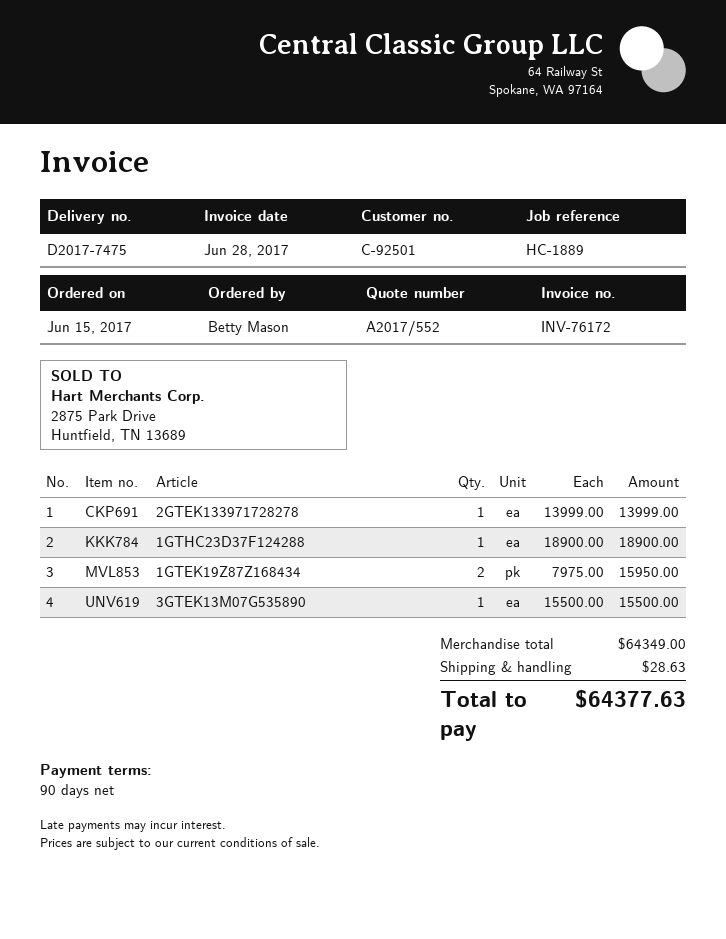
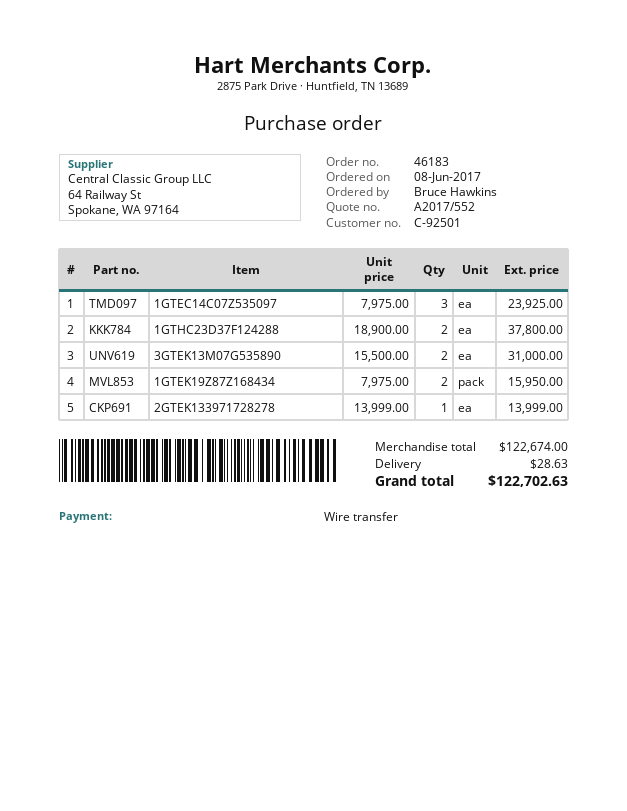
order date: 2017-06-15 -> 2017-06-08
ordered by: Betty Mason -> Bruce Hawkins
1GTHC23D37F124288: 1 x 18900.00 = 18900.00 -> 2 x 18900.00 = 37800.00
3GTEK13M07G535890: 1 x 15500.00 = 15500.00 -> 2 x 15500.00 = 31000.00
1GTEC14C07Z535097: none -> 3 x 7975.00 = 23925.00
subtotal: 64349.00 -> 122674.00
total: 64377.63 -> 122702.63

